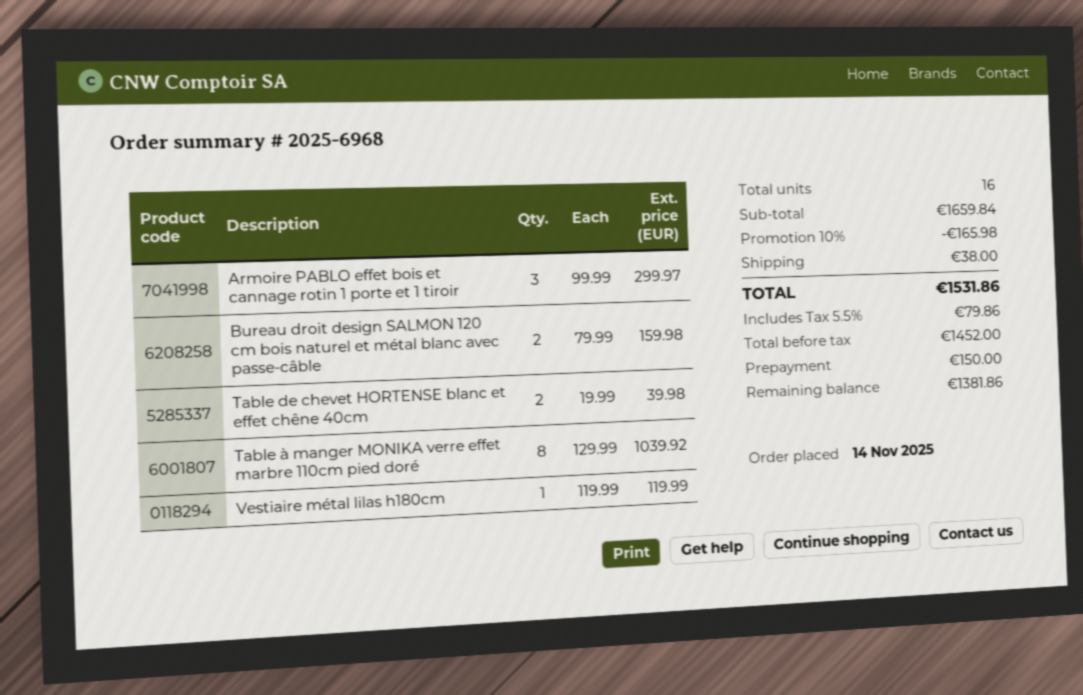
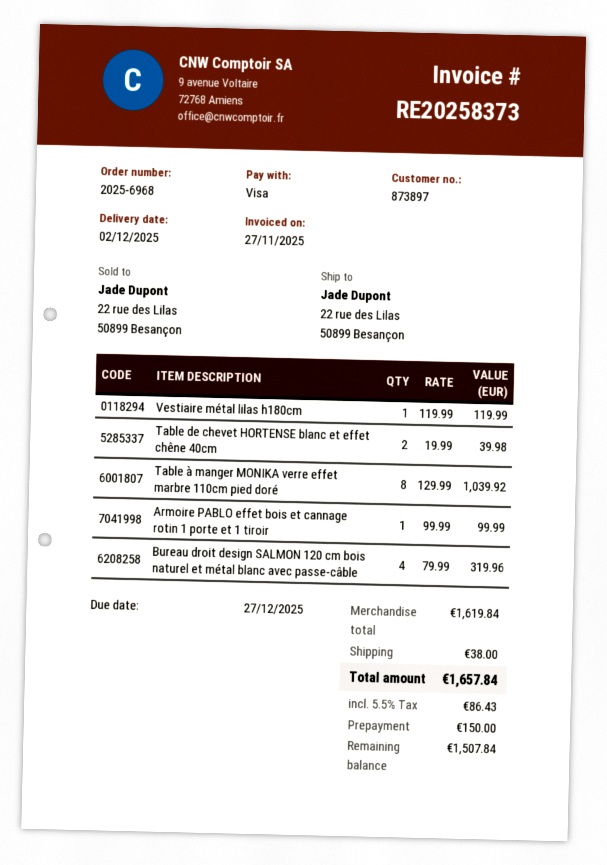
Armoire PABLO effet bois et cannage rotin 1 porte et 1 tiroir: 3 x 99.99 = 299.97 -> 1 x 99.99 = 99.99
Bureau droit design SALMON 120 cm bois naturel et métal blanc avec passe-câble: 2 x 79.99 = 159.98 -> 4 x 79.99 = 319.96
subtotal: 1659.84 -> 1619.84
discount: 10% = 165.98 -> none
tax: 5.5% = 79.86 -> 5.5% = 86.43
total: 1531.86 -> 1657.84
balance: 1381.86 -> 1507.84

